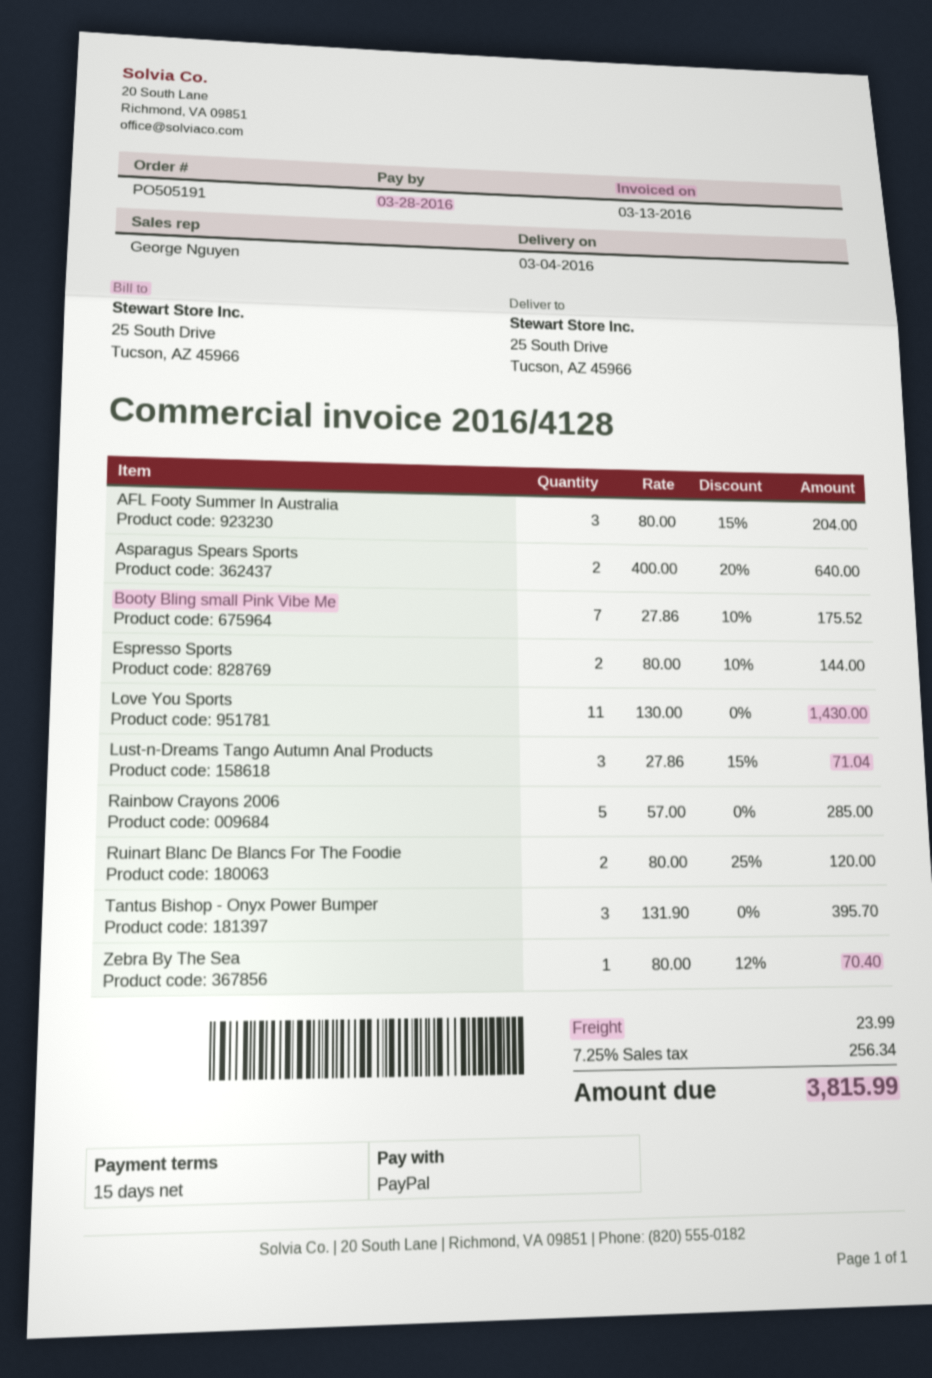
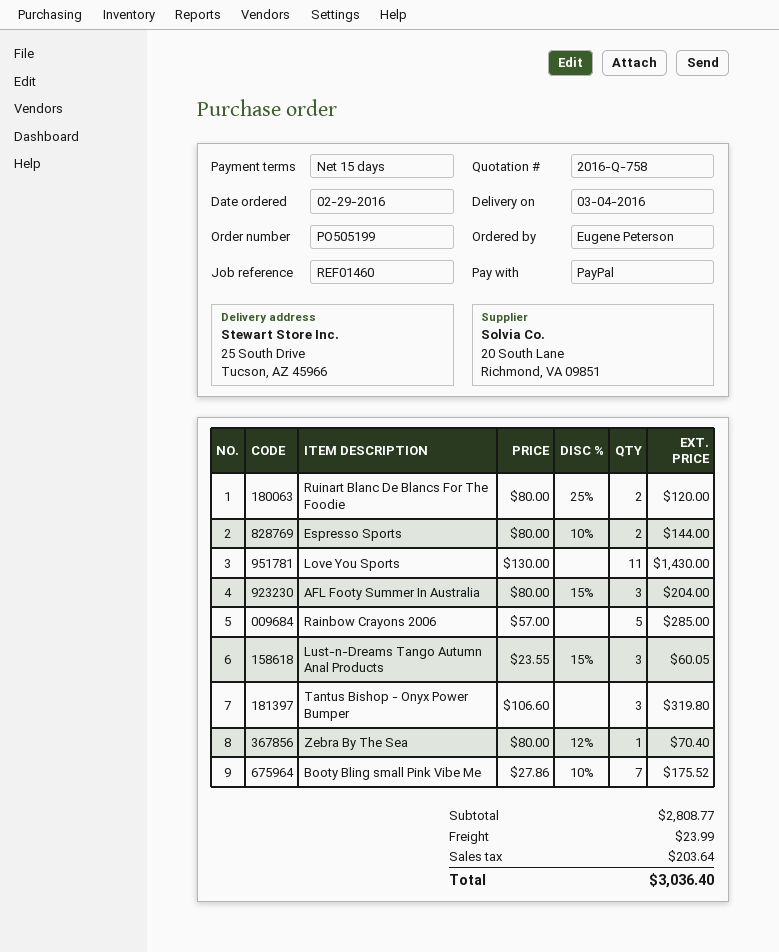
order number: PO505191 -> PO505199
Asparagus Spears Sports: 2 x 400.00 - 20% = 640.00 -> none
Lust-n-Dreams Tango Autumn Anal Products: 3 x 27.86 - 15% = 71.04 -> 3 x 23.55 - 15% = 60.05
Tantus Bishop - Onyx Power Bumper: 3 x 131.90 = 395.70 -> 3 x 106.60 = 319.80
tax: 256.34 -> 203.64
total: 3815.99 -> 3036.40

